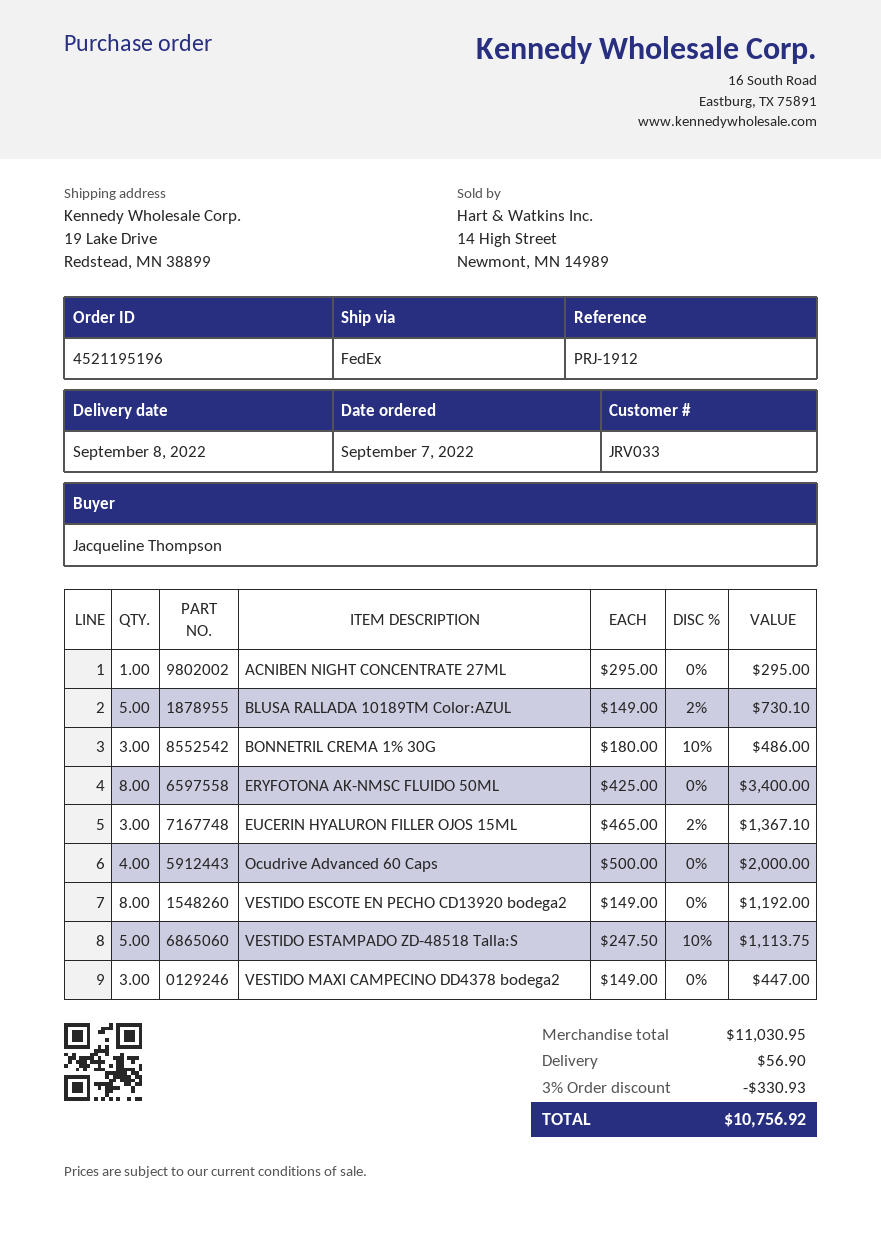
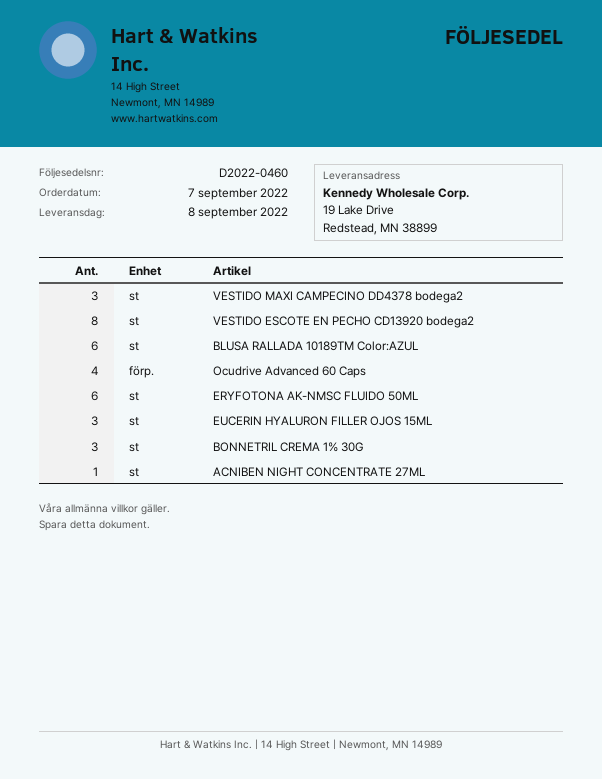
BLUSA RALLADA 10189TM Color:AZUL: 5 -> 6
ERYFOTONA AK-NMSC FLUIDO 50ML: 8 -> 6
VESTIDO ESTAMPADO ZD-48518 Talla:S: 5 -> none

